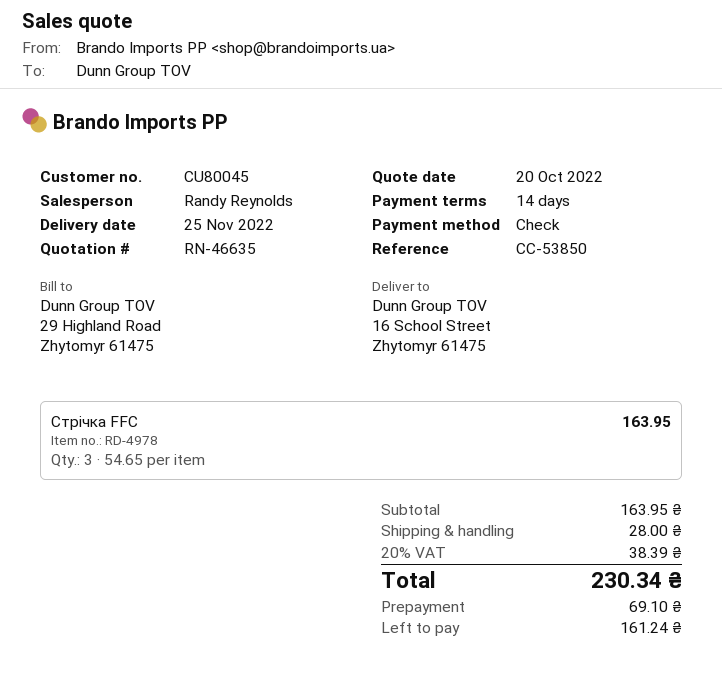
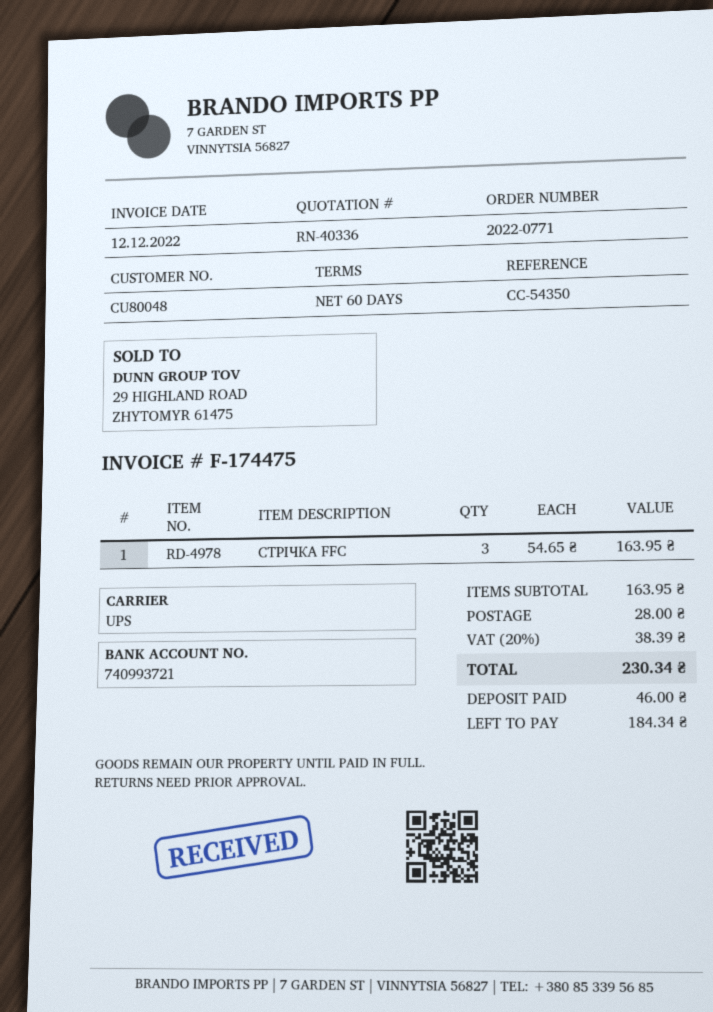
quote number: RN-46635 -> RN-40336
payment terms: 14 days -> 60 days
customer number: CU80045 -> CU80048
reference: CC-53850 -> CC-54350
deposit: 69.10 -> 46.00
balance: 161.24 -> 184.34

